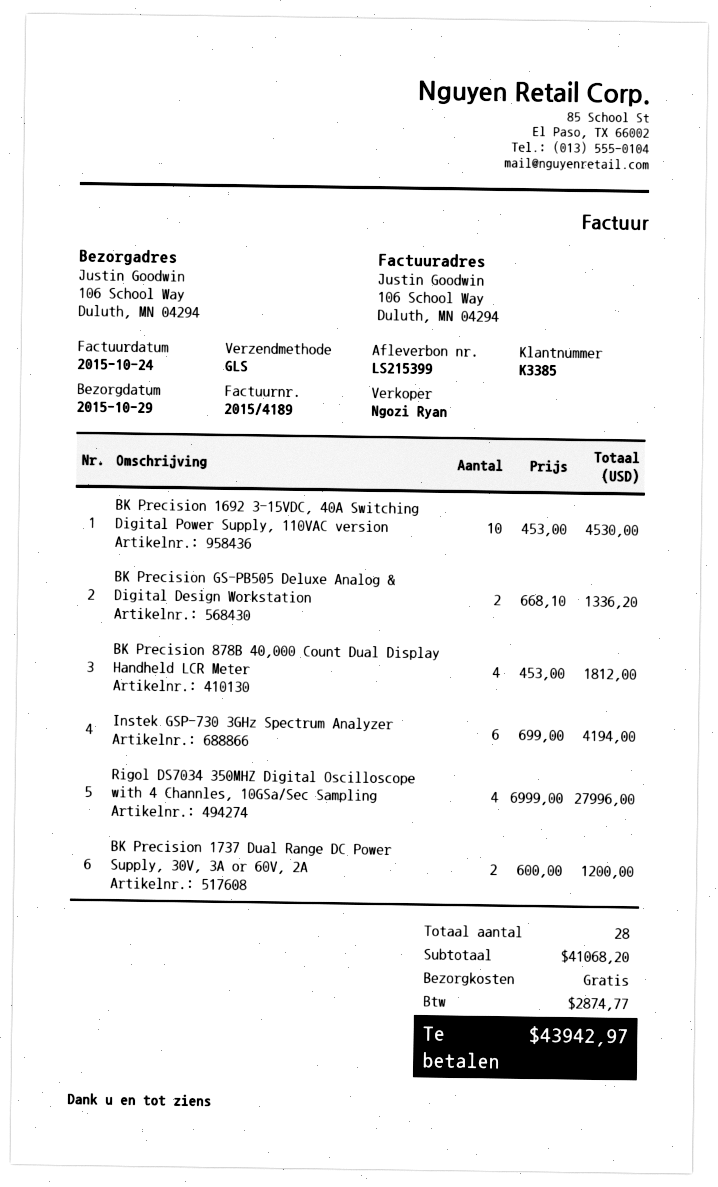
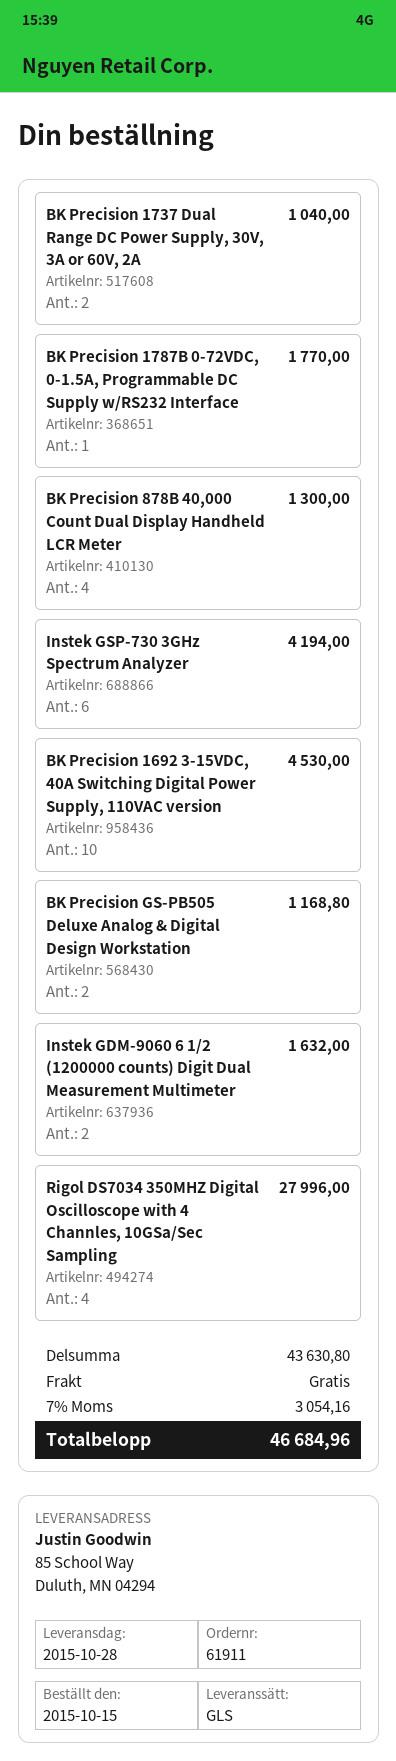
delivery date: 2015-10-29 -> 2015-10-28
ship to: 106 School Way, Duluth, MN 04294 -> 85 School Way, Duluth, MN 04294
BK Precision GS-PB505 Deluxe Analog & Digital Design Workstation: 2 for 1336.20 -> 2 for 1168.80
BK Precision 878B 40,000 Count Dual Display Handheld LCR Meter: 4 for 1812.00 -> 4 for 1300.00
BK Precision 1737 Dual Range DC Power Supply, 30V, 3A or 60V, 2A: 2 for 1200.00 -> 2 for 1040.00
BK Precision 1787B 0-72VDC, 0-1.5A, Programmable DC Supply w/RS232 Interface: none -> 1 for 1770.00
Instek GDM-9060 6 1/2 (1200000 counts) Digit Dual Measurement Multimeter: none -> 2 for 1632.00
subtotal: 41068.20 -> 43630.80
tax: 2874.77 -> 3054.16
total: 43942.97 -> 46684.96

